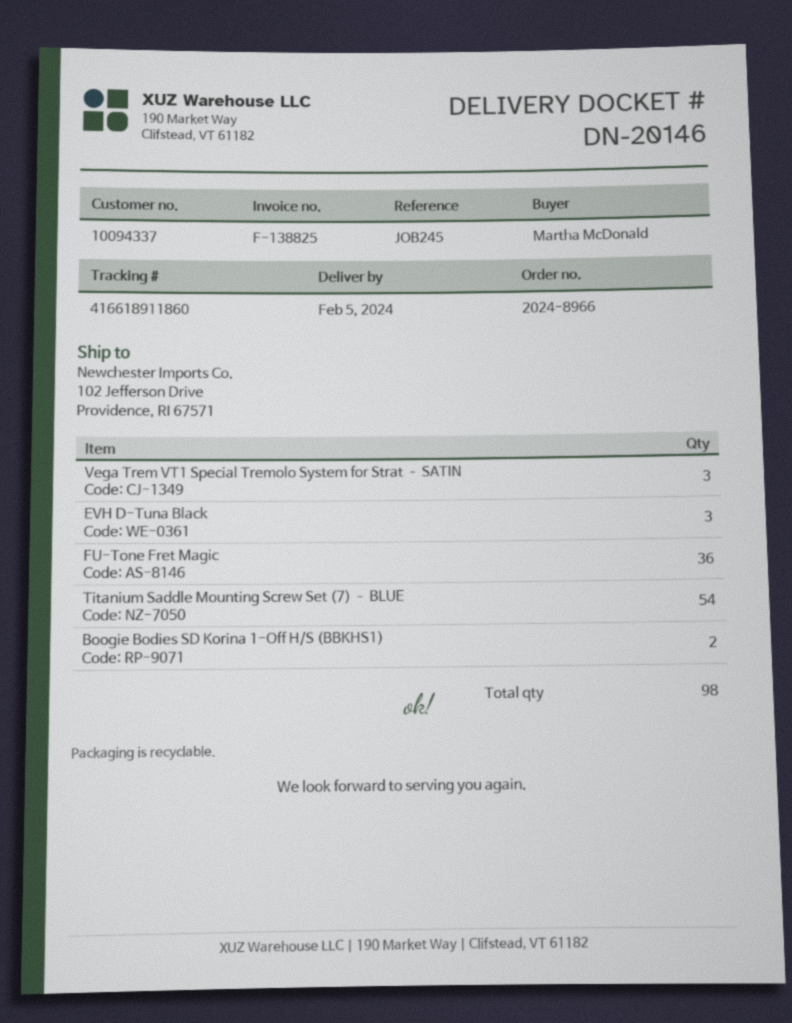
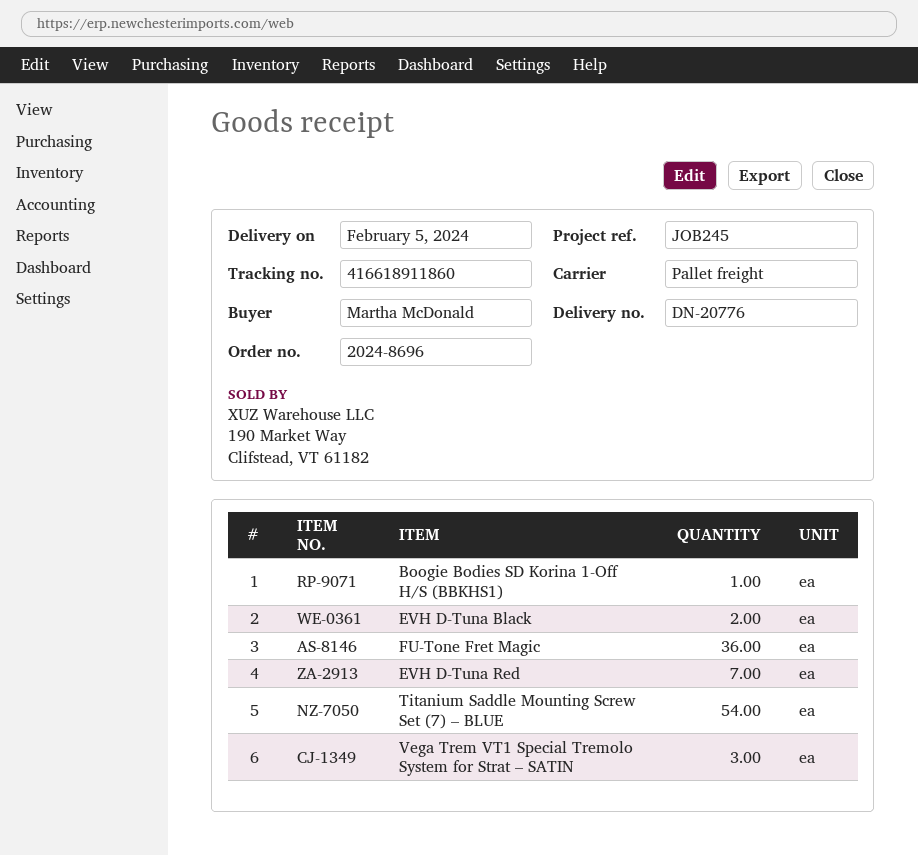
order number: 2024-8966 -> 2024-8696
delivery note number: DN-20146 -> DN-20776
EVH D-Tuna Black: 3 -> 2
Boogie Bodies SD Korina 1-Off H/S (BBKHS1): 2 -> 1
EVH D-Tuna Red: none -> 7

